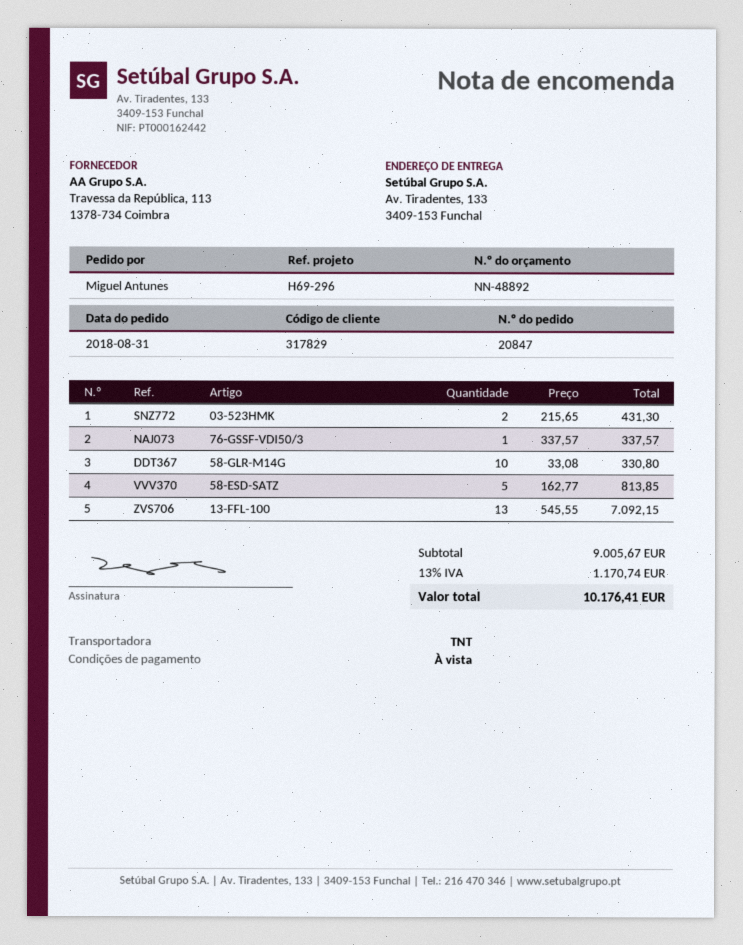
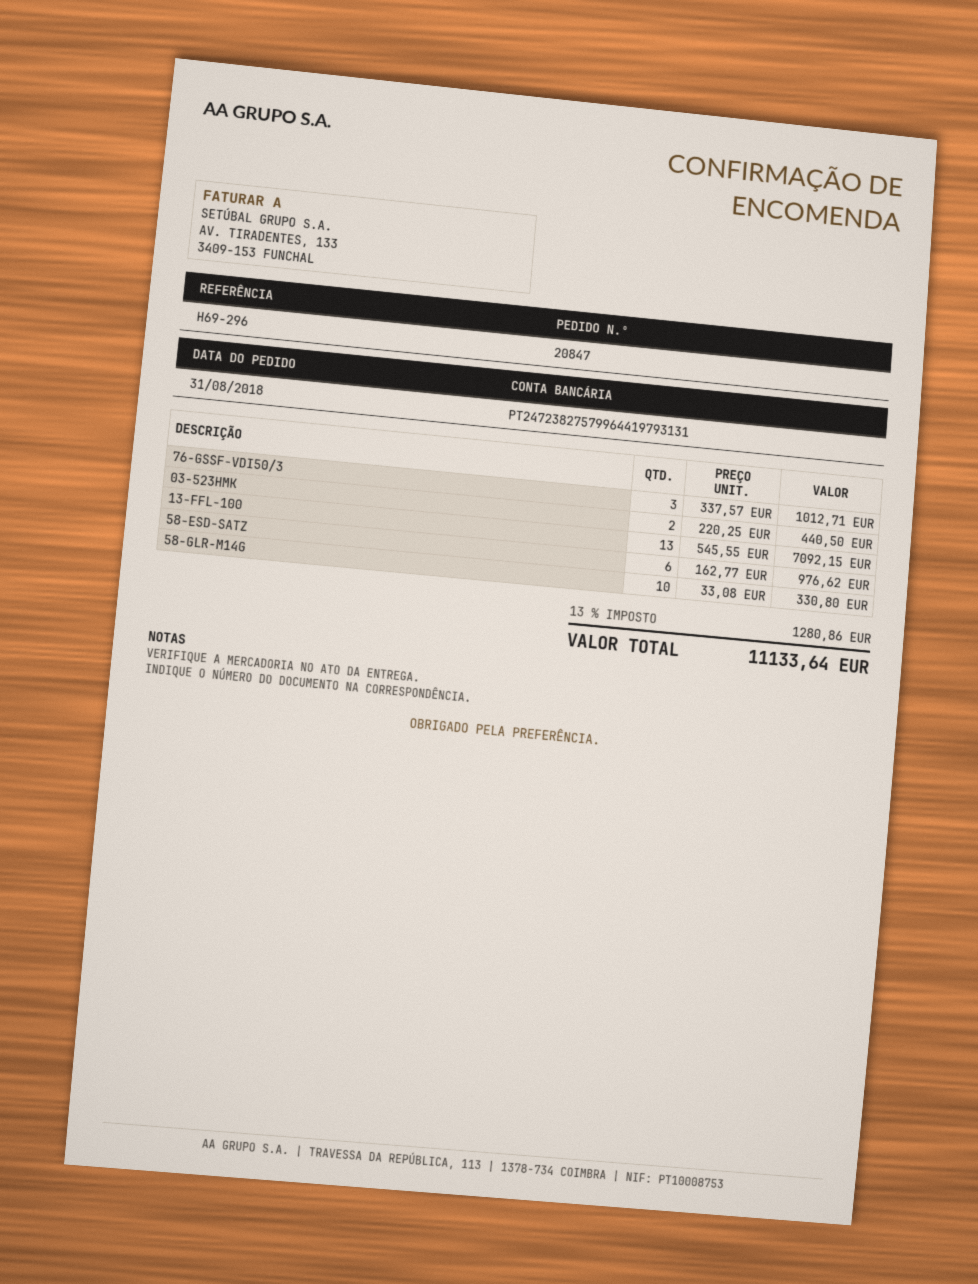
03-523HMK: 2 x 215.65 = 431.30 -> 2 x 220.25 = 440.50
76-GSSF-VDI50/3: 1 x 337.57 = 337.57 -> 3 x 337.57 = 1012.71
58-ESD-SATZ: 5 x 162.77 = 813.85 -> 6 x 162.77 = 976.62
tax: 13% = 1170.74 -> 13% = 1280.86
total: 10176.41 -> 11133.64

